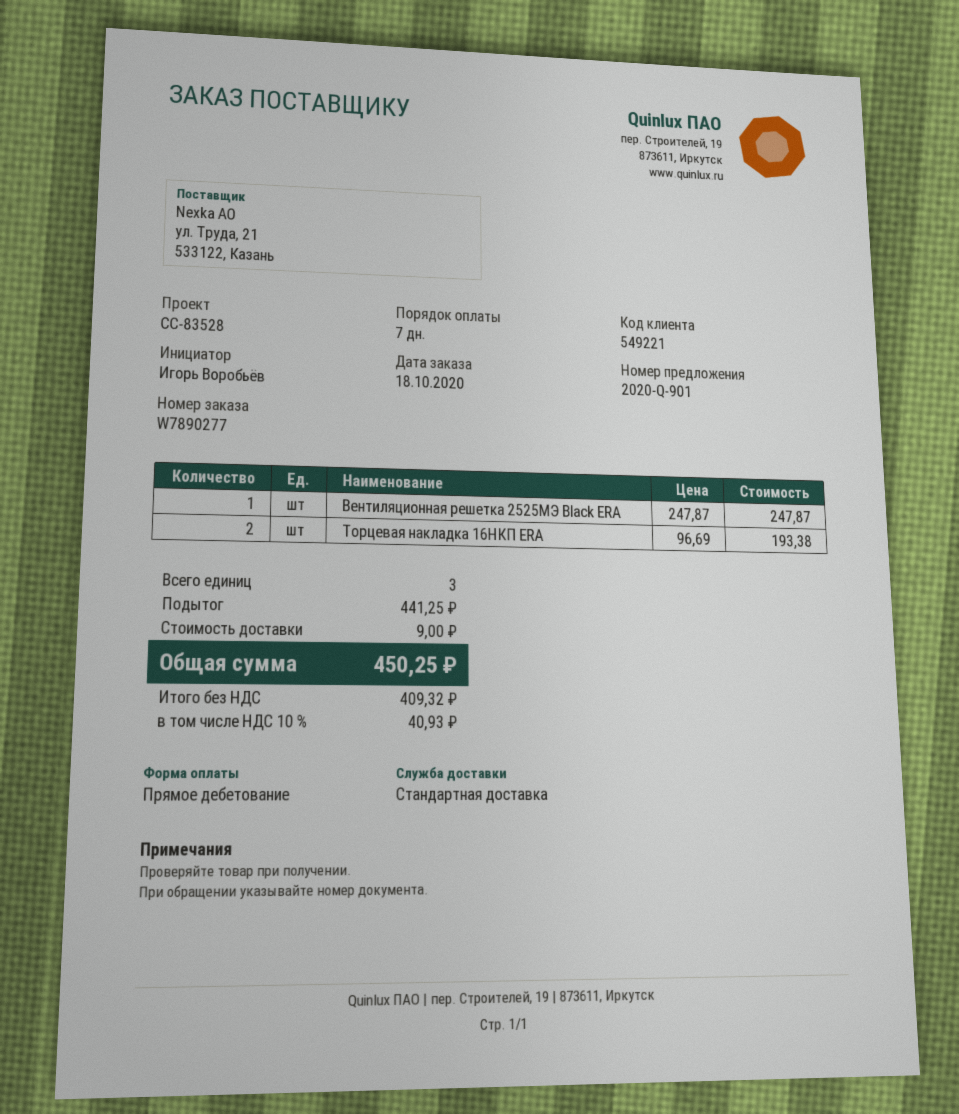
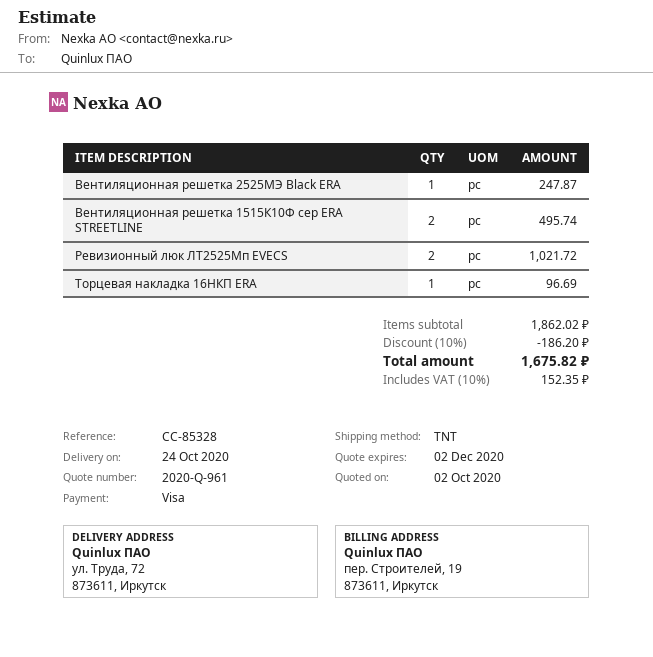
quote number: 2020-Q-901 -> 2020-Q-961
reference: CC-83528 -> CC-85328
payment method: direct debit -> Visa
shipping method: standard -> TNT
Торцевая накладка 16НКП ERA: 2 for 193.38 -> 1 for 96.69
Вентиляционная решетка 1515К10Ф сер ERA STREETLINE: none -> 2 for 495.74
Ревизионный люк ЛТ2525Мп EVECS: none -> 2 for 1021.72
subtotal: 441.25 -> 1862.02
discount: none -> 10% = 186.20
shipping: 9.00 -> none
tax: 10% = 40.93 -> 10% = 152.35
total: 450.25 -> 1675.82

